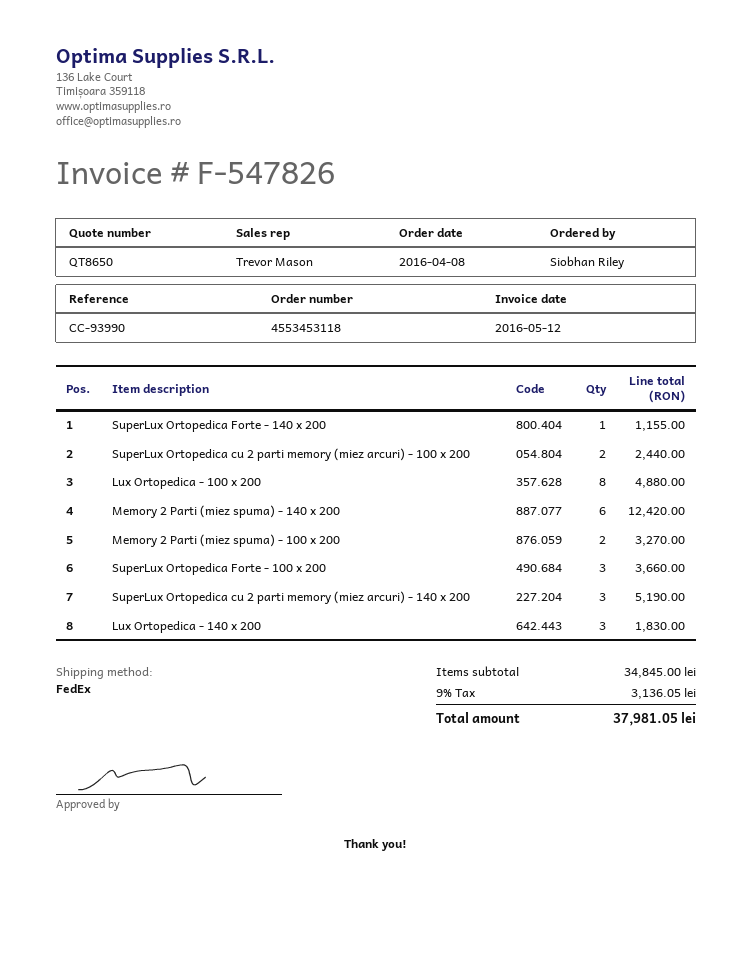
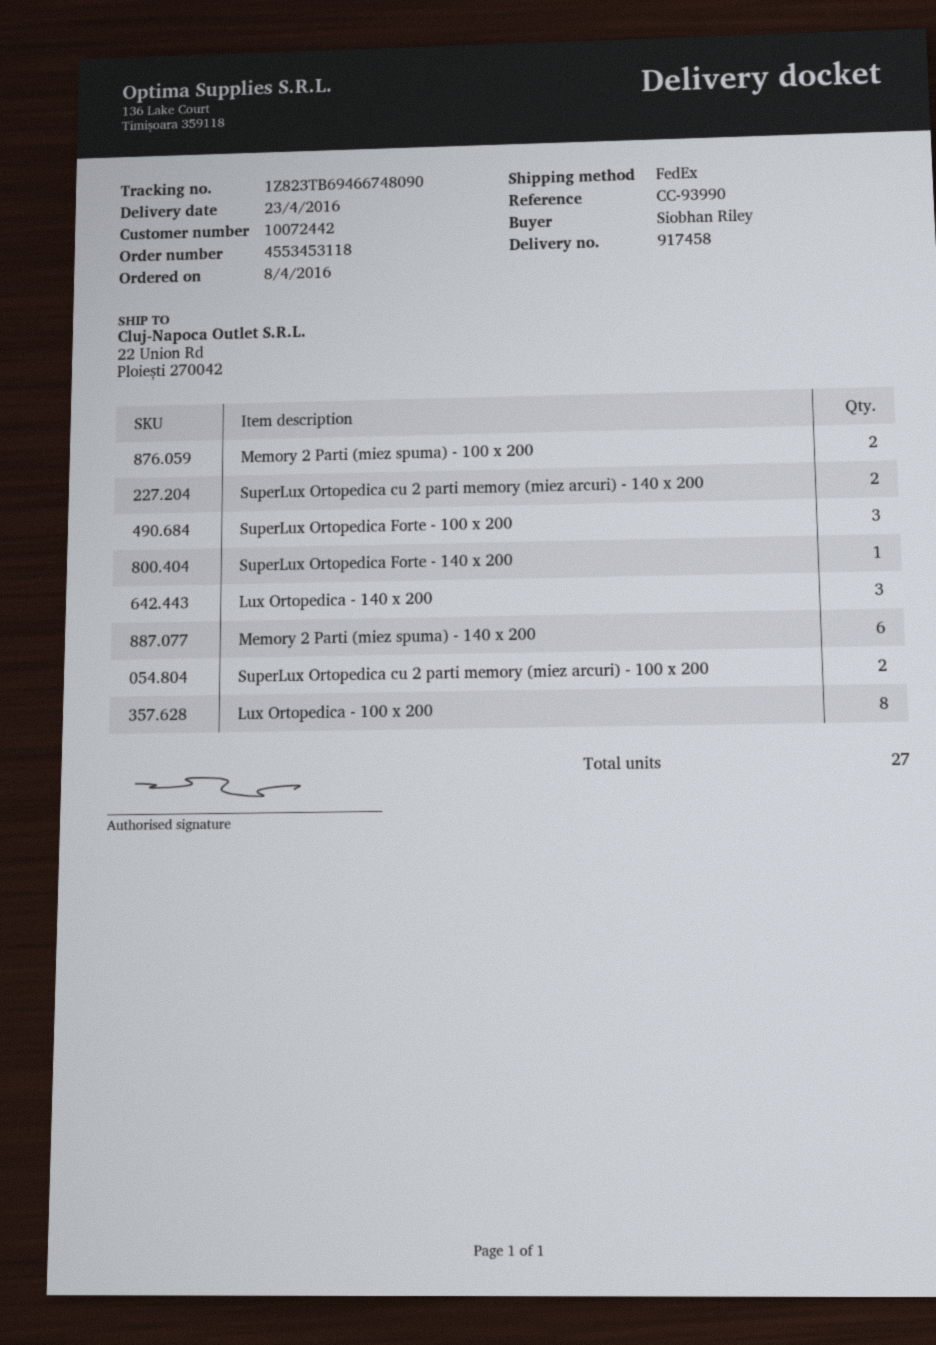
SuperLux Ortopedica cu 2 parti memory (miez arcuri) - 140 x 200: 3 -> 2

